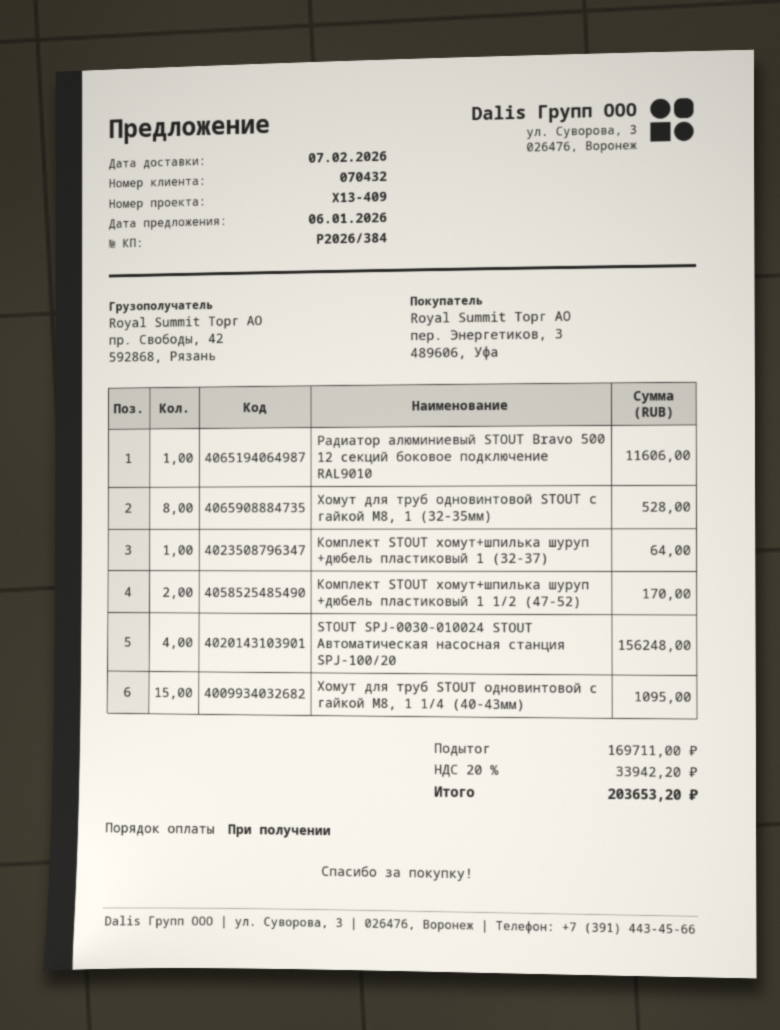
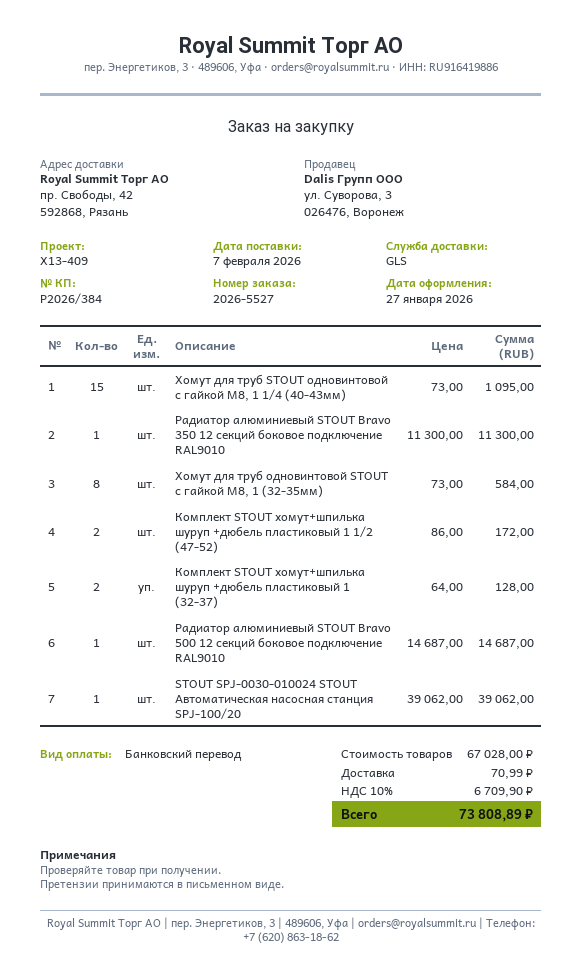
Радиатор алюминиевый STOUT Bravo 500 12 секций боковое подключение RAL9010: 1 for 11606.00 -> 1 for 14687.00
Хомут для труб одновинтовой STOUT с гайкой М8, 1 (32-35мм): 8 for 528.00 -> 8 for 584.00
Комплект STOUT хомут+шпилька шуруп +дюбель пластиковый 1 (32-37): 1 for 64.00 -> 2 for 128.00
Комплект STOUT хомут+шпилька шуруп +дюбель пластиковый 1 1/2 (47-52): 2 for 170.00 -> 2 for 172.00
STOUT SPJ-0030-010024 STOUT Автоматическая насосная станция SPJ-100/20: 4 for 156248.00 -> 1 for 39062.00
Радиатор алюминиевый STOUT Bravo 350 12 секций боковое подключение RAL9010: none -> 1 for 11300.00
subtotal: 169711.00 -> 67028.00
shipping: none -> 70.99
tax: 20% = 33942.20 -> 10% = 6709.90
total: 203653.20 -> 73808.89

